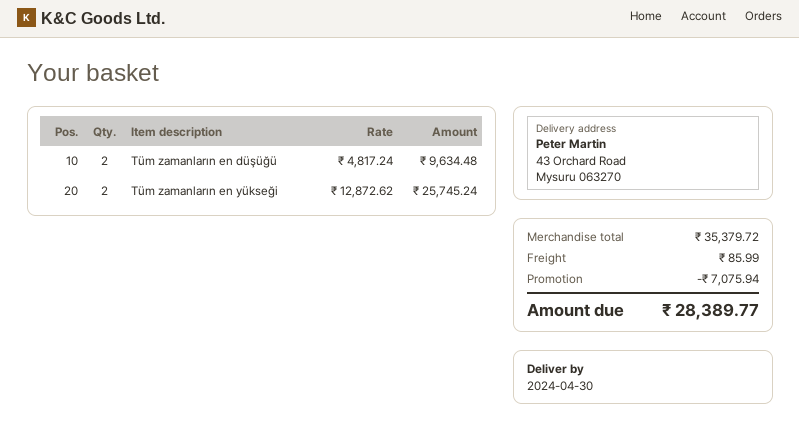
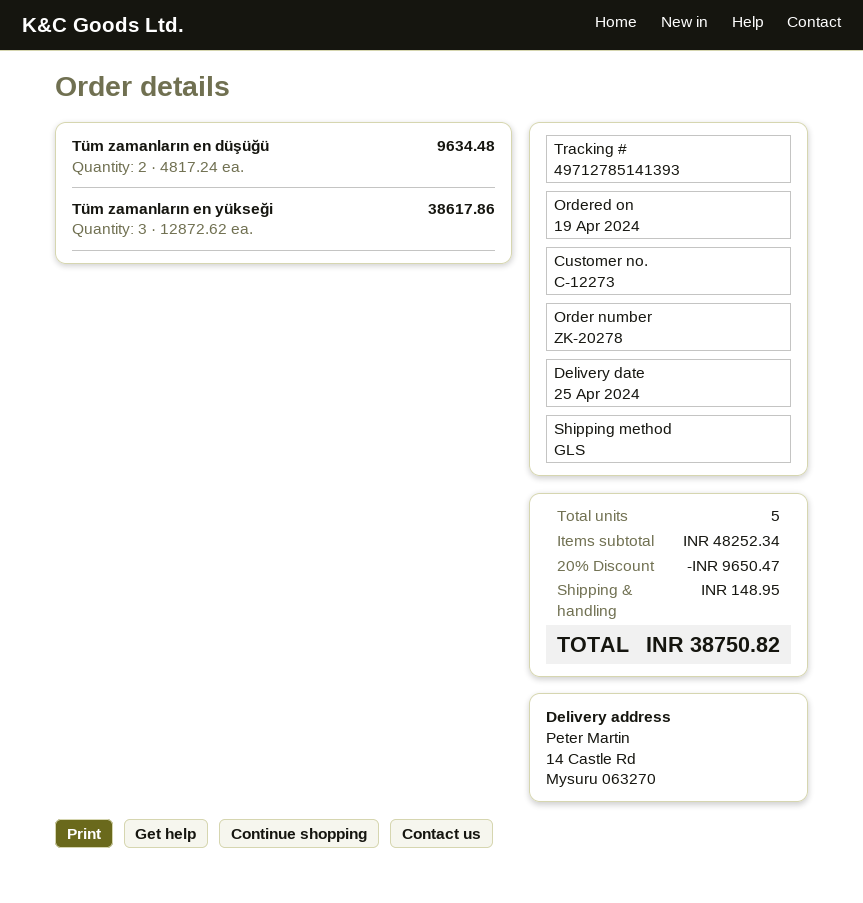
delivery date: 2024-04-30 -> 2024-04-25
ship to: 43 Orchard Road, Mysuru 063270 -> 14 Castle Rd, Mysuru 063270
Tüm zamanların en yükseği: 2 x 12872.62 = 25745.24 -> 3 x 12872.62 = 38617.86
subtotal: 35379.72 -> 48252.34
discount: 7075.94 -> 9650.47
shipping: 85.99 -> 148.95
total: 28389.77 -> 38750.82

